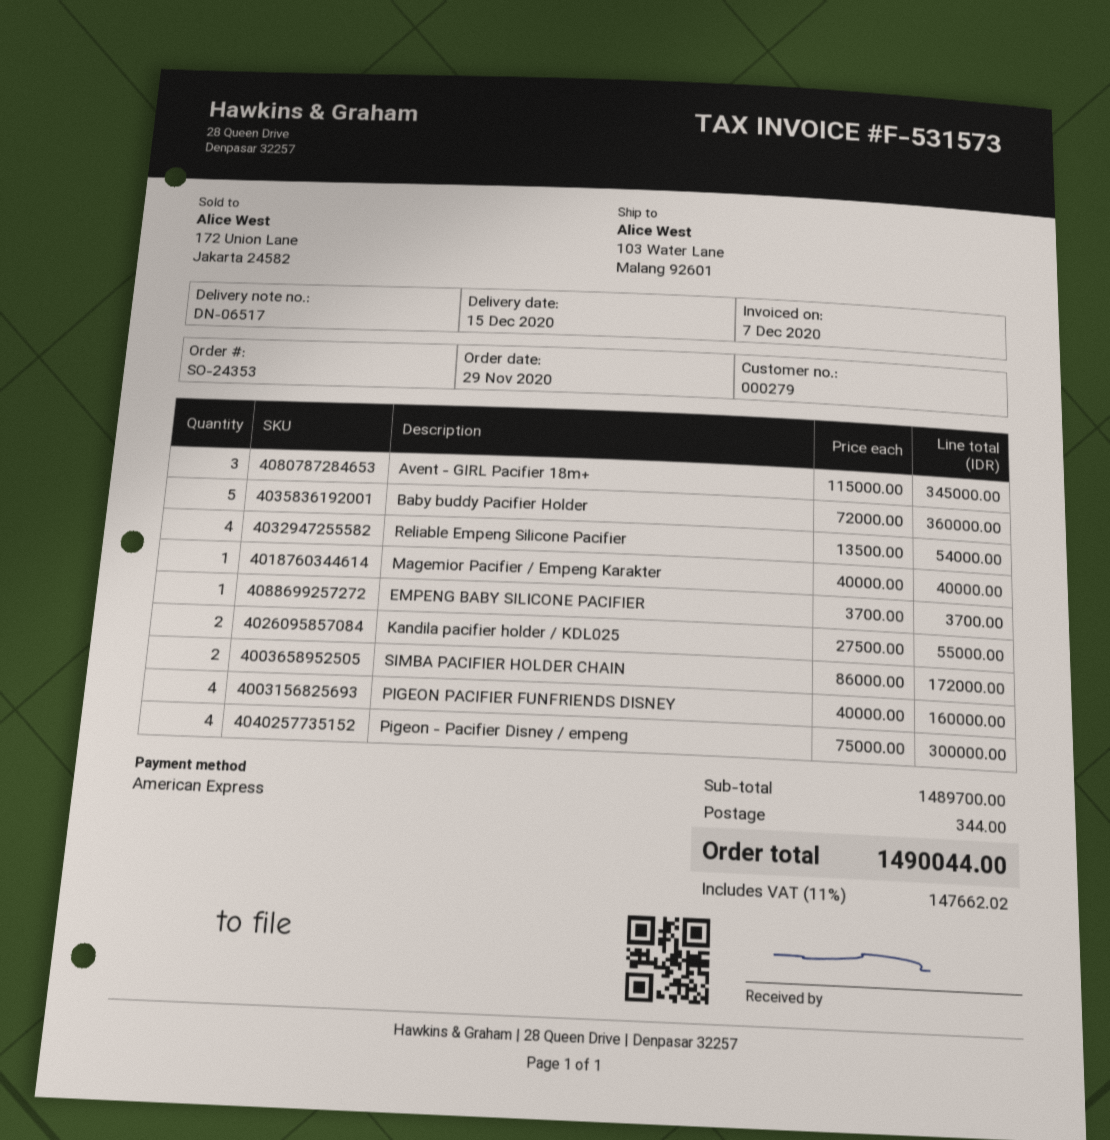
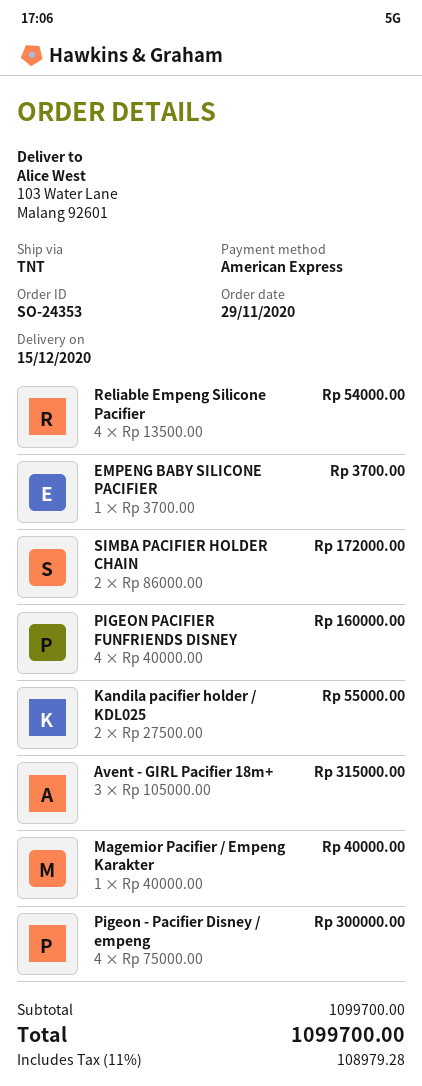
Avent - GIRL Pacifier 18m+: 3 x 115000.00 = 345000.00 -> 3 x 105000.00 = 315000.00
Baby buddy Pacifier Holder: 5 x 72000.00 = 360000.00 -> none
subtotal: 1489700.00 -> 1099700.00
shipping: 344.00 -> none
tax: 11% = 147662.02 -> 11% = 108979.28
total: 1490044.00 -> 1099700.00

